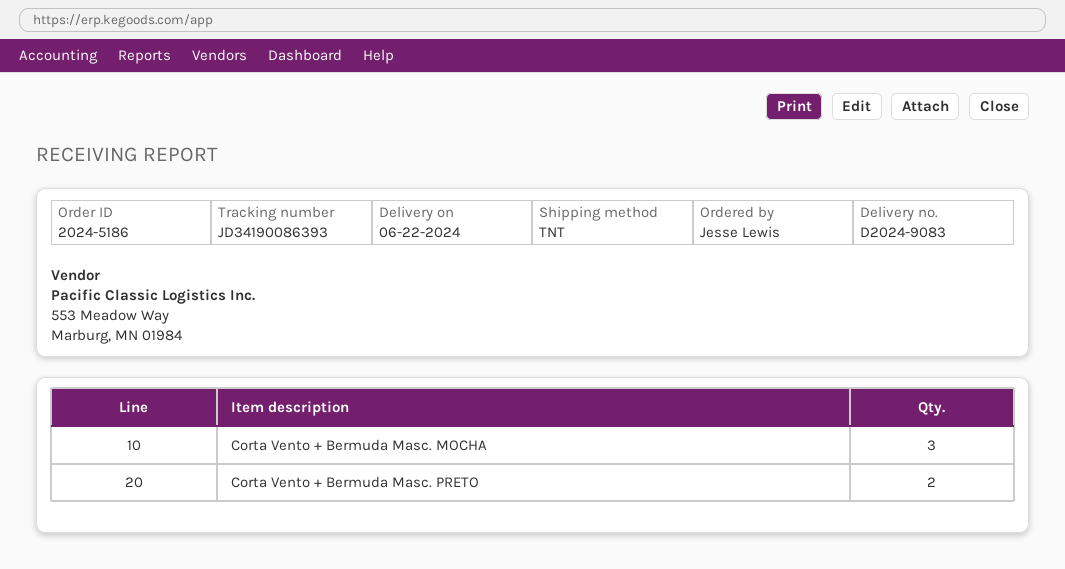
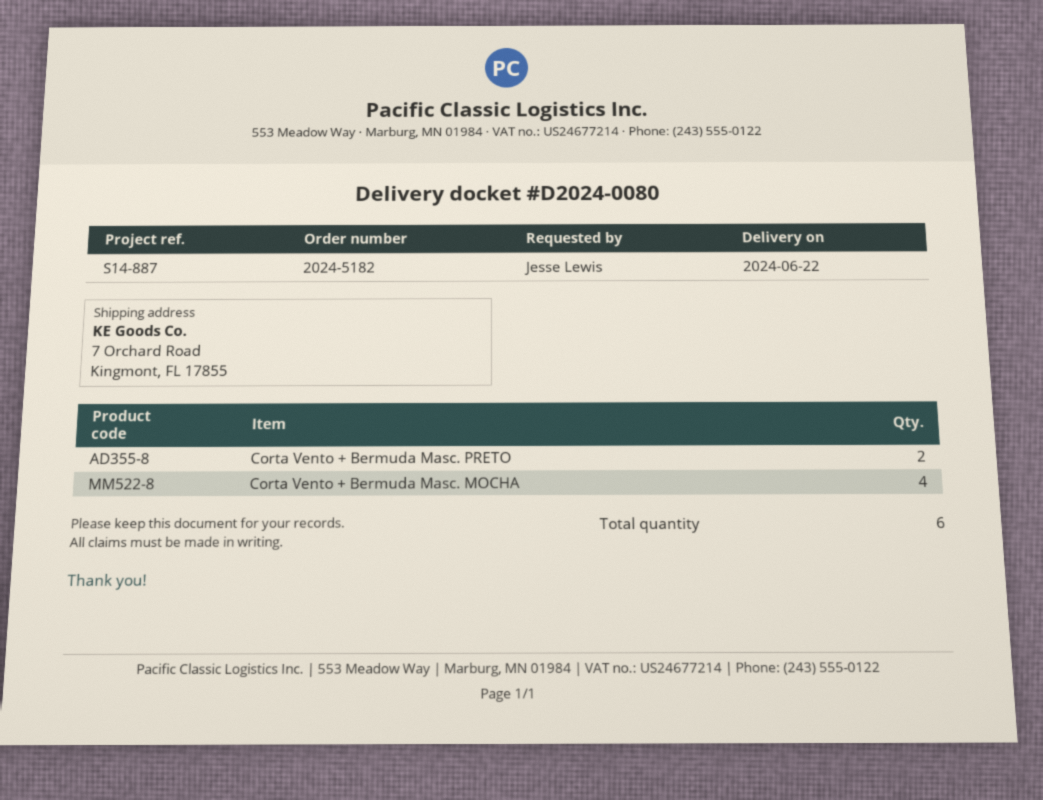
order number: 2024-5186 -> 2024-5182
delivery note number: D2024-9083 -> D2024-0080
Corta Vento + Bermuda Masc. MOCHA: 3 -> 4

